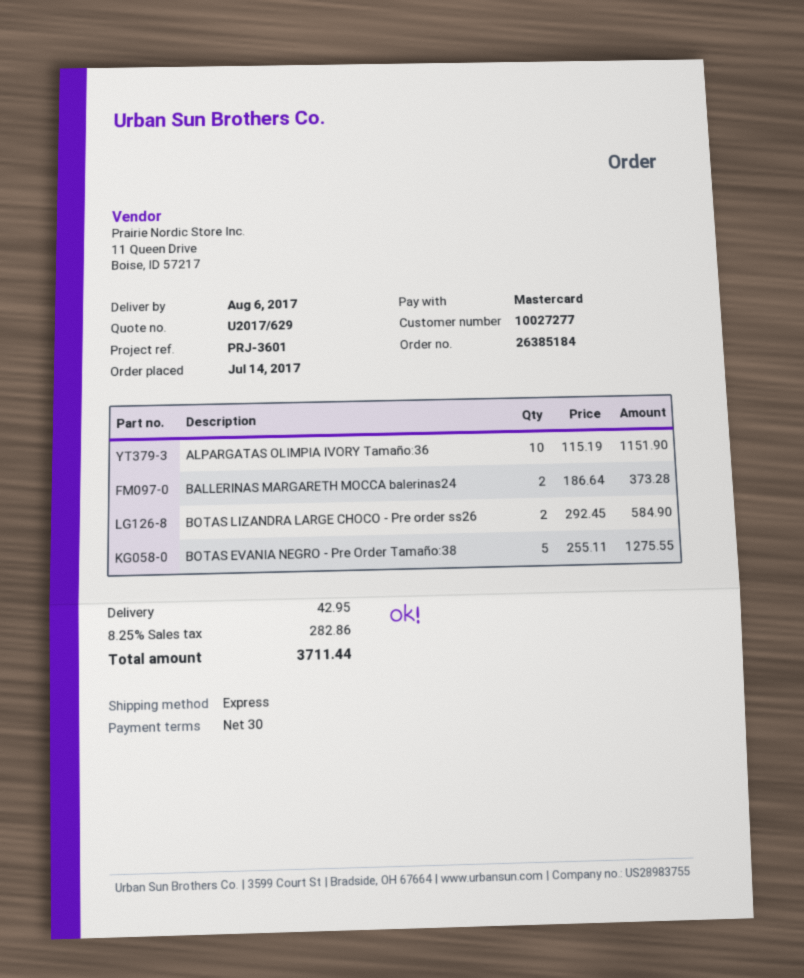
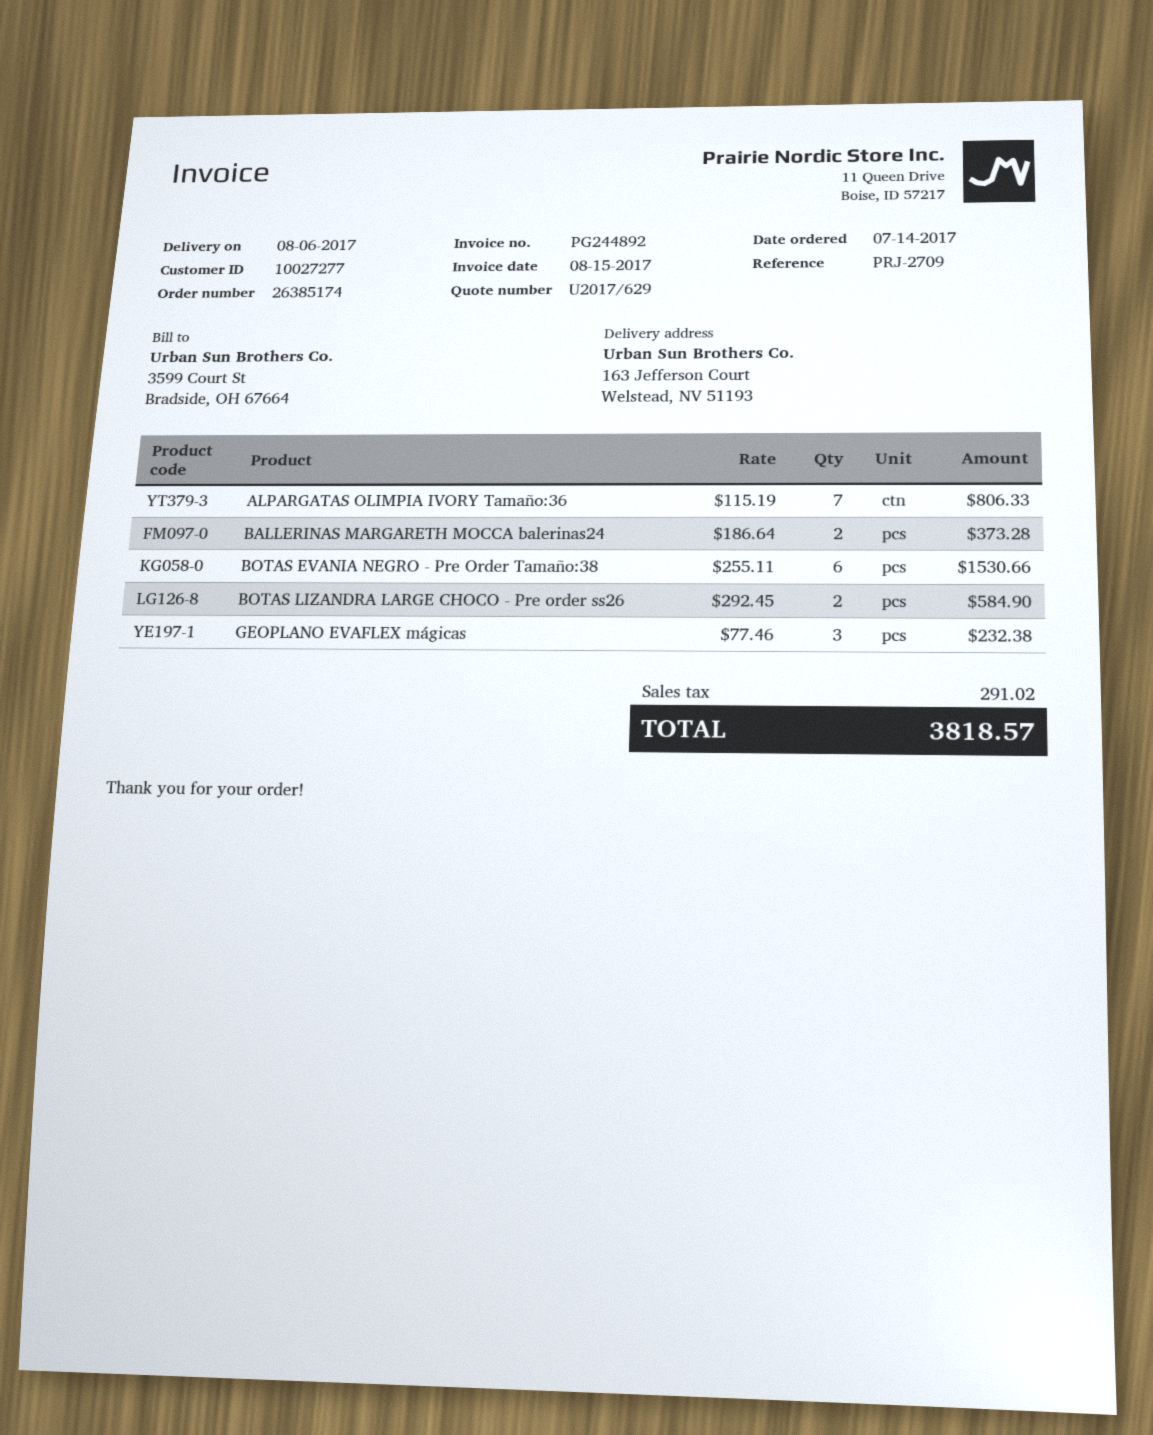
order number: 26385184 -> 26385174
reference: PRJ-3601 -> PRJ-2709
ALPARGATAS OLIMPIA IVORY Tamaño:36: 10 x 115.19 = 1151.90 -> 7 x 115.19 = 806.33
BOTAS EVANIA NEGRO - Pre Order Tamaño:38: 5 x 255.11 = 1275.55 -> 6 x 255.11 = 1530.66
GEOPLANO EVAFLEX mágicas: none -> 3 x 77.46 = 232.38
shipping: 42.95 -> none
tax: 282.86 -> 291.02
total: 3711.44 -> 3818.57

